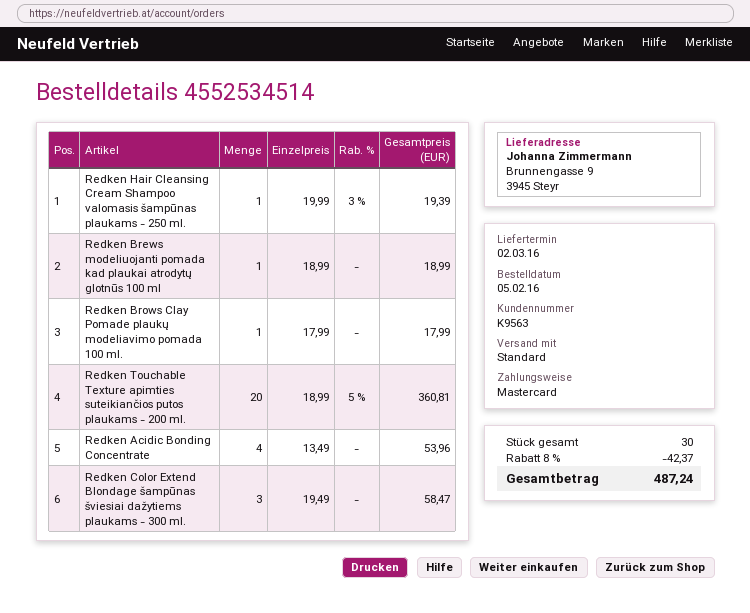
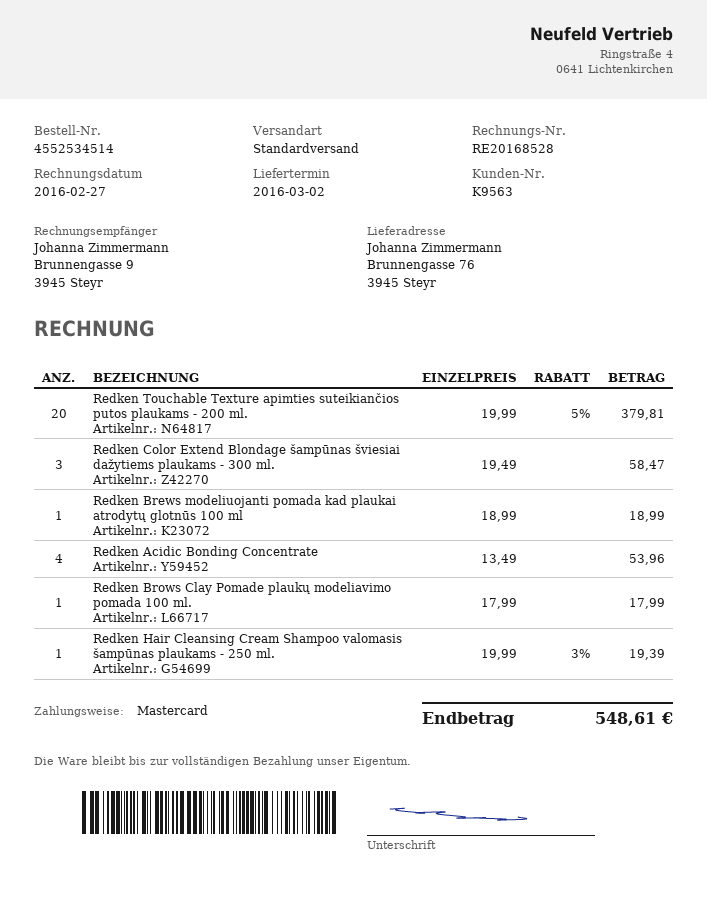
ship to: Brunnengasse 9, 3945 Steyr -> Brunnengasse 76, 3945 Steyr
Redken Touchable Texture apimties suteikiančios putos plaukams - 200 ml.: 20 x 18.99 - 5% = 360.81 -> 20 x 19.99 - 5% = 379.81
discount: 8% = 42.37 -> none
total: 487.24 -> 548.61

